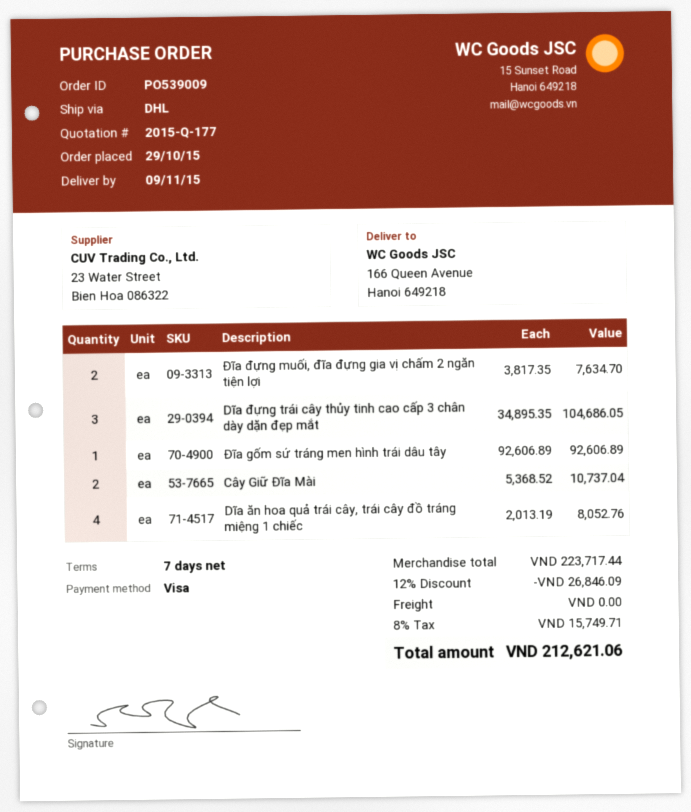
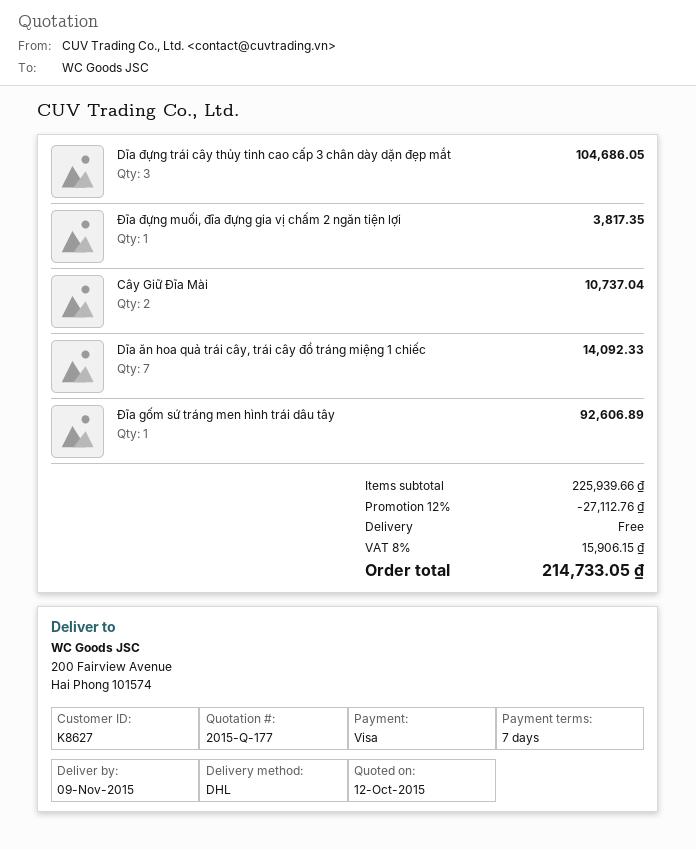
ship to: 166 Queen Avenue, Hanoi 649218 -> 200 Fairview Avenue, Hai Phong 101574
Đĩa đựng muối, đĩa đựng gia vị chấm 2 ngăn tiện lợi: 2 for 7634.70 -> 1 for 3817.35
Dĩa ăn hoa quả trái cây, trái cây đồ tráng miệng 1 chiếc: 4 for 8052.76 -> 7 for 14092.33
subtotal: 223717.44 -> 225939.66
discount: 12% = 26846.09 -> 12% = 27112.76
tax: 8% = 15749.71 -> 8% = 15906.15
total: 212621.06 -> 214733.05

